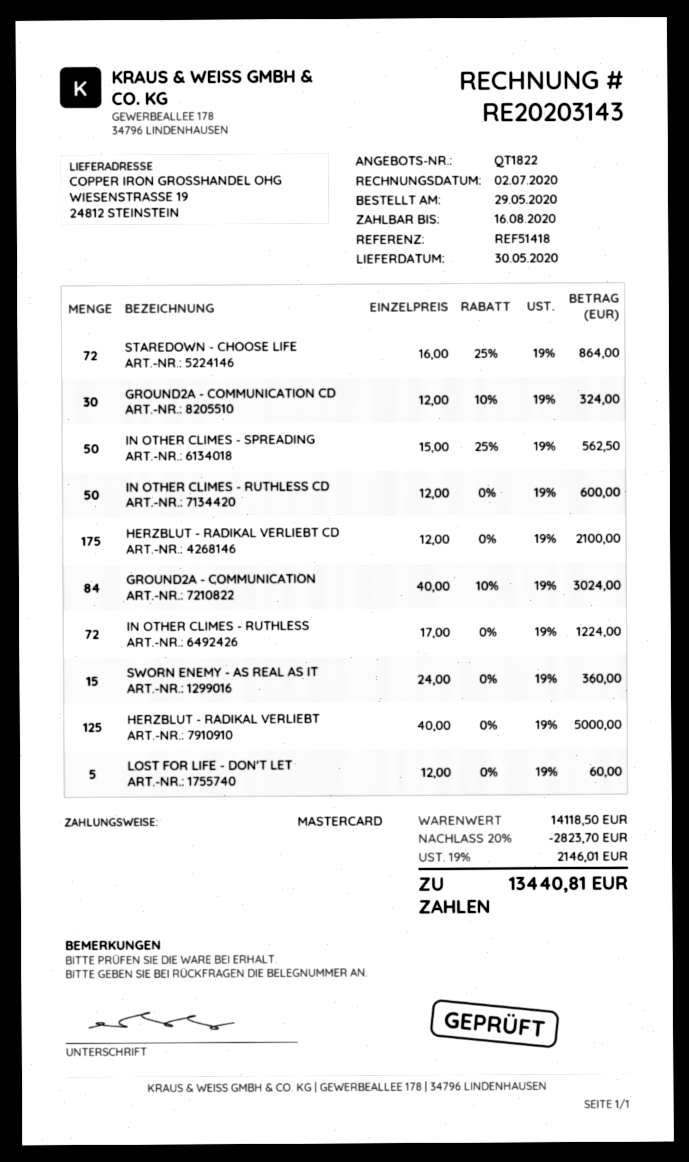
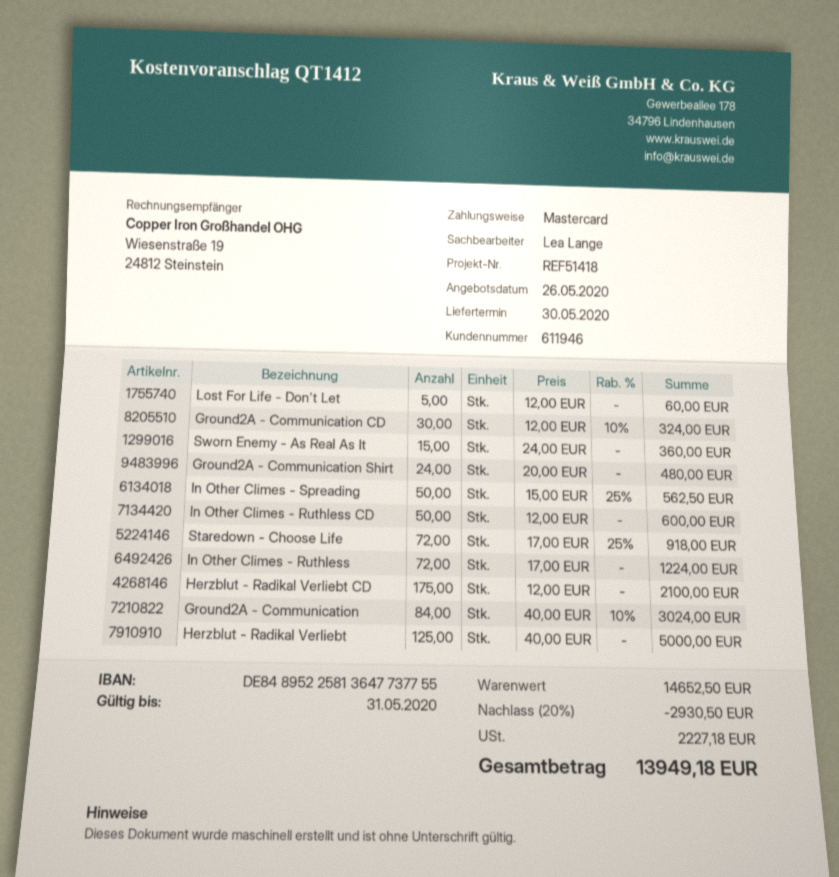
quote number: QT1822 -> QT1412
STAREDOWN - CHOOSE LIFE: 72 x 16.00 - 25% = 864.00 -> 72 x 17.00 - 25% = 918.00
Ground2A - Communication Shirt: none -> 24 x 20.00 = 480.00
subtotal: 14118.50 -> 14652.50
discount: 20% = 2823.70 -> 20% = 2930.50
tax: 2146.01 -> 2227.18
total: 13440.81 -> 13949.18

